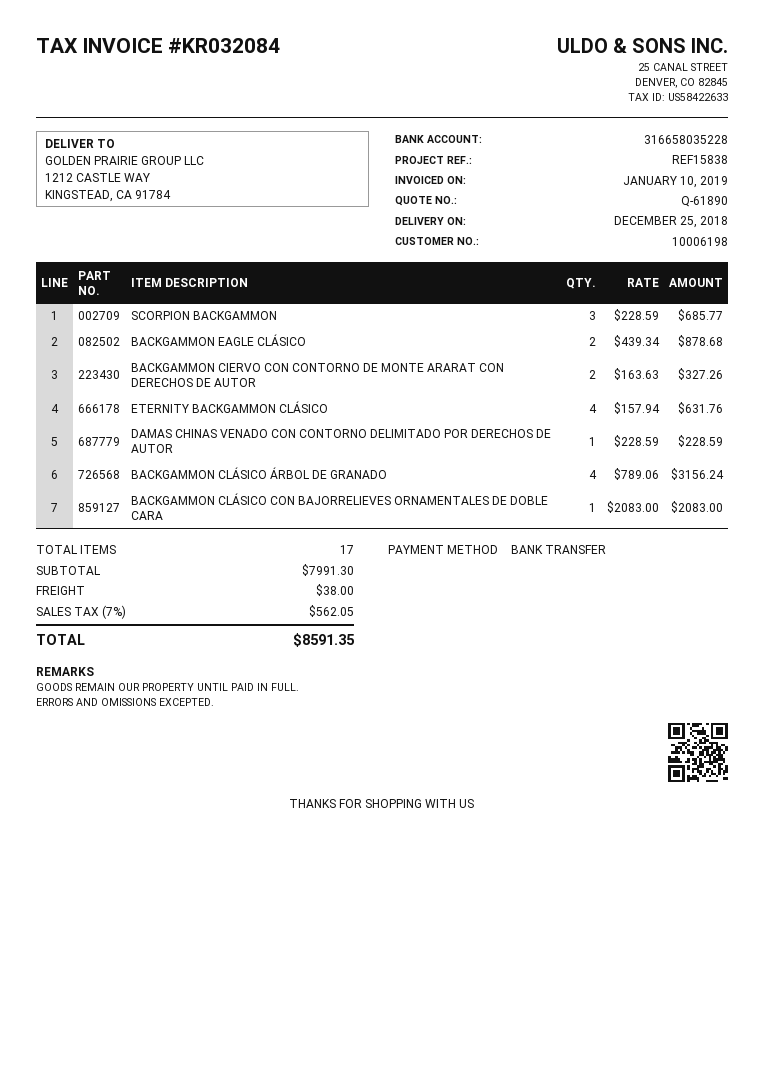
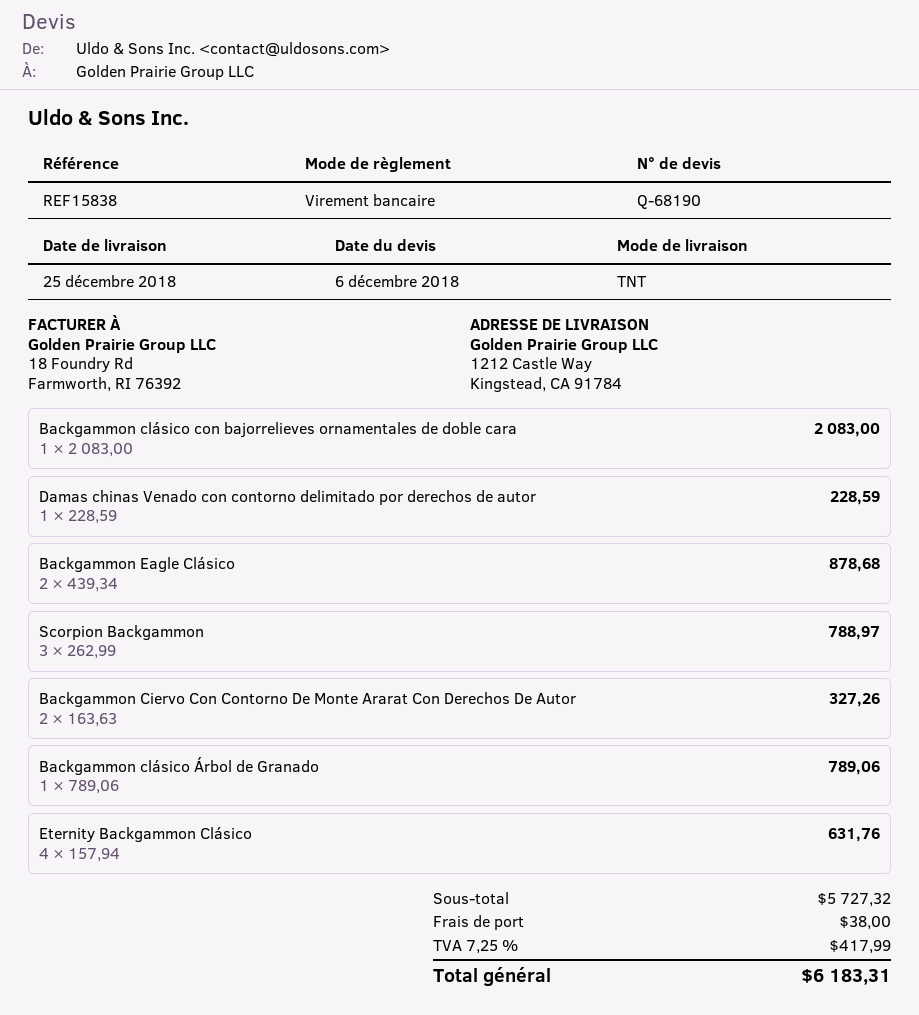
quote number: Q-61890 -> Q-68190
SCORPION BACKGAMMON: 3 x 228.59 = 685.77 -> 3 x 262.99 = 788.97
BACKGAMMON CLÁSICO ÁRBOL DE GRANADO: 4 x 789.06 = 3156.24 -> 1 x 789.06 = 789.06
subtotal: 7991.30 -> 5727.32
tax: 7% = 562.05 -> 7.25% = 417.99
total: 8591.35 -> 6183.31

